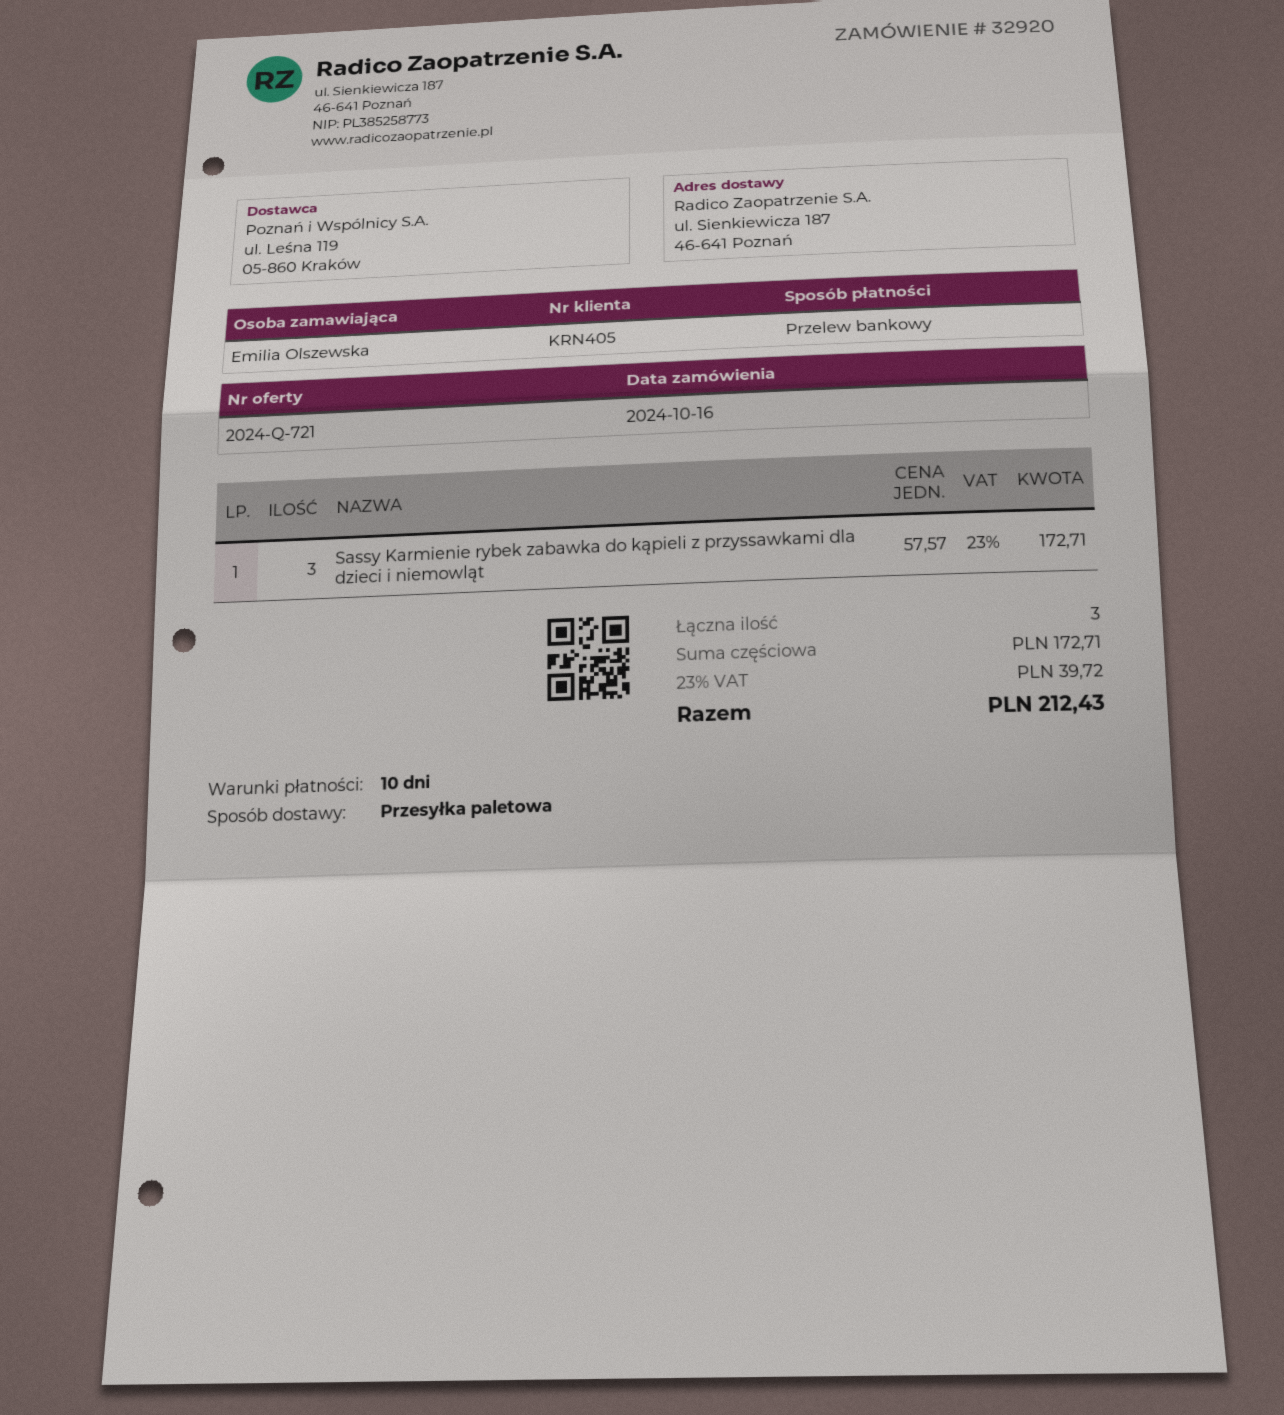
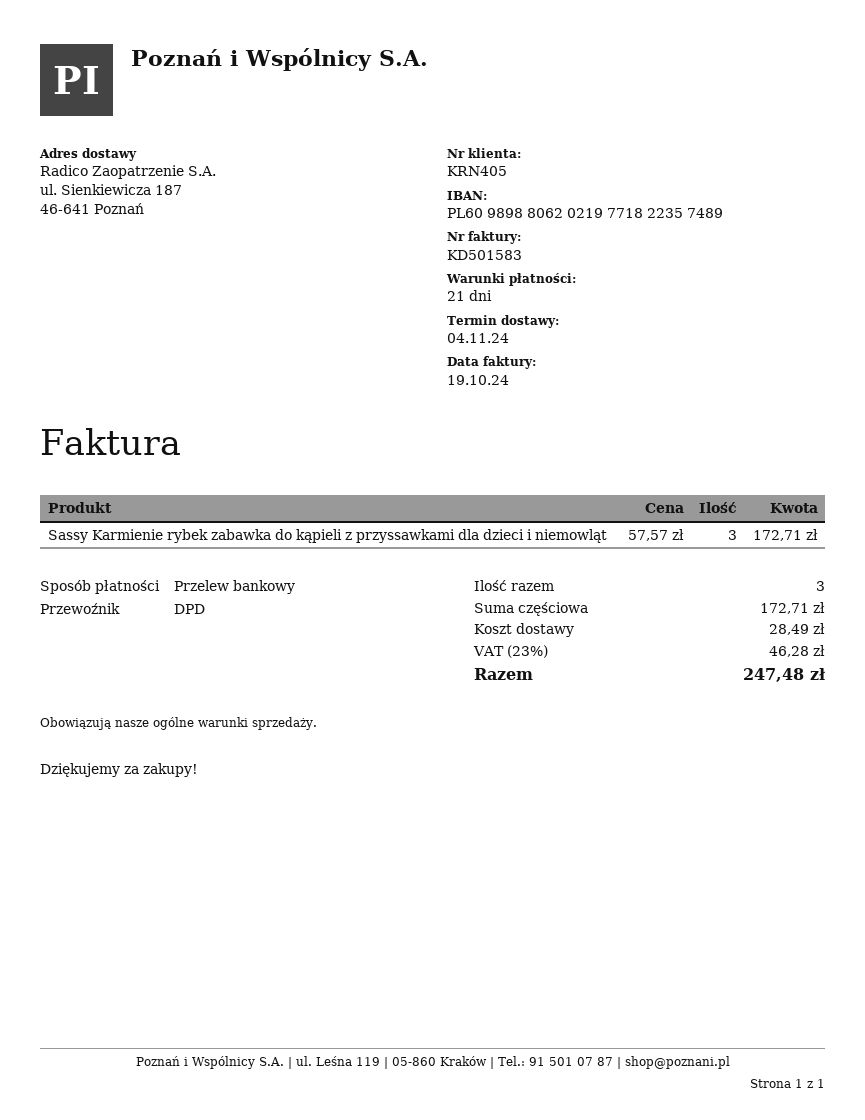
payment terms: 10 days -> 21 days
shipping method: pallet freight -> DPD
shipping: none -> 28.49
tax: 23% = 39.72 -> 23% = 46.28
total: 212.43 -> 247.48

